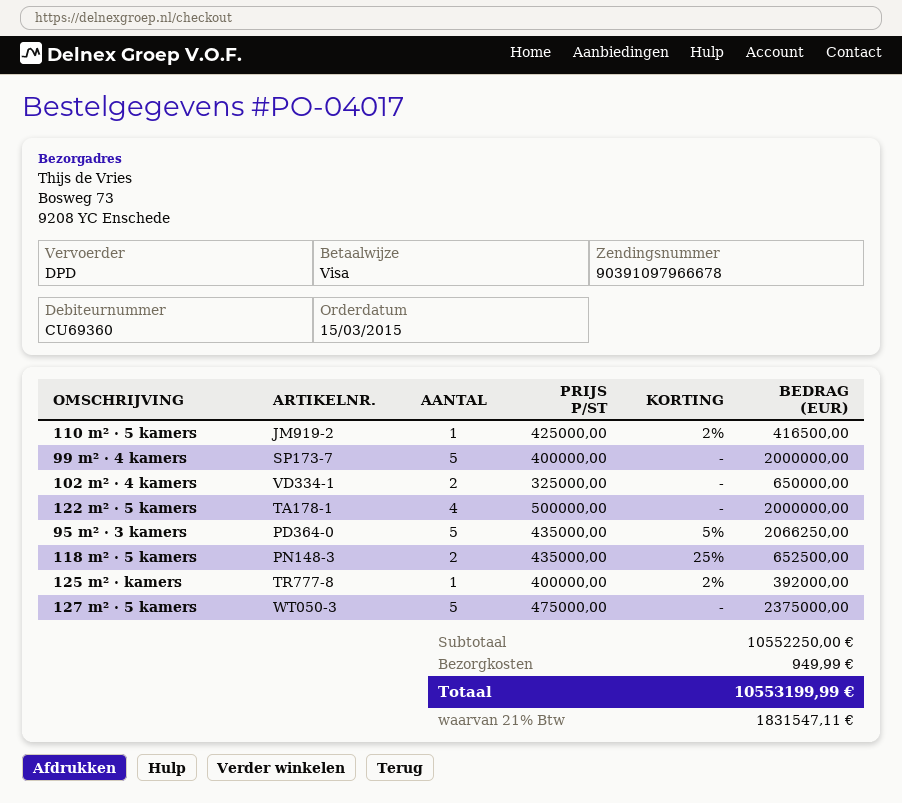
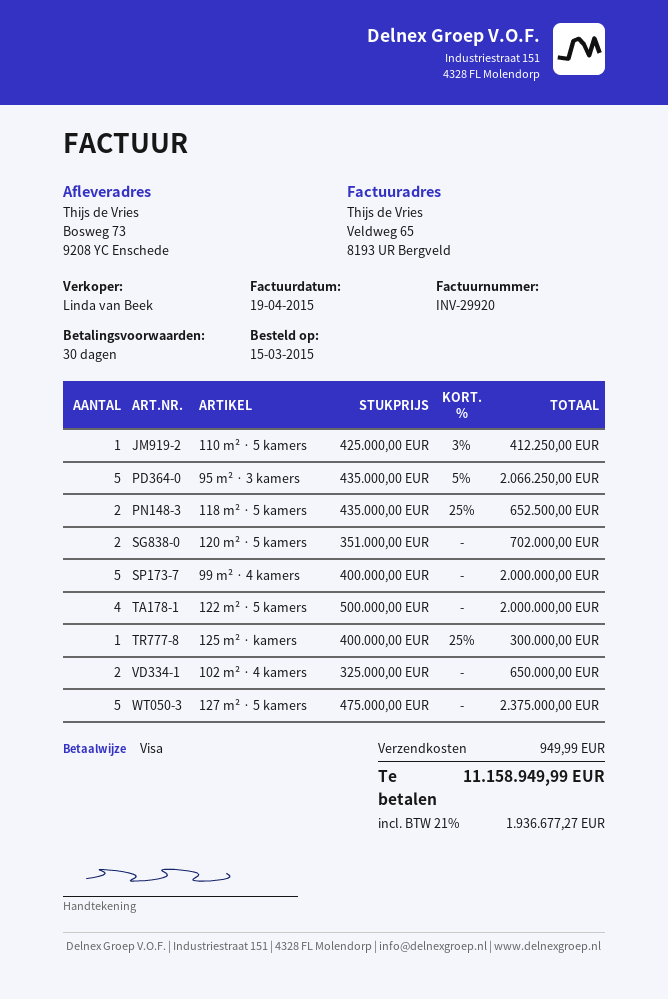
110 m² · 5 kamers: 1 x 425000.00 - 2% = 416500.00 -> 1 x 425000.00 - 3% = 412250.00
125 m² · kamers: 1 x 400000.00 - 2% = 392000.00 -> 1 x 400000.00 - 25% = 300000.00
120 m² · 5 kamers: none -> 2 x 351000.00 = 702000.00
tax: 21% = 1831547.11 -> 21% = 1936677.27
total: 10553199.99 -> 11158949.99

